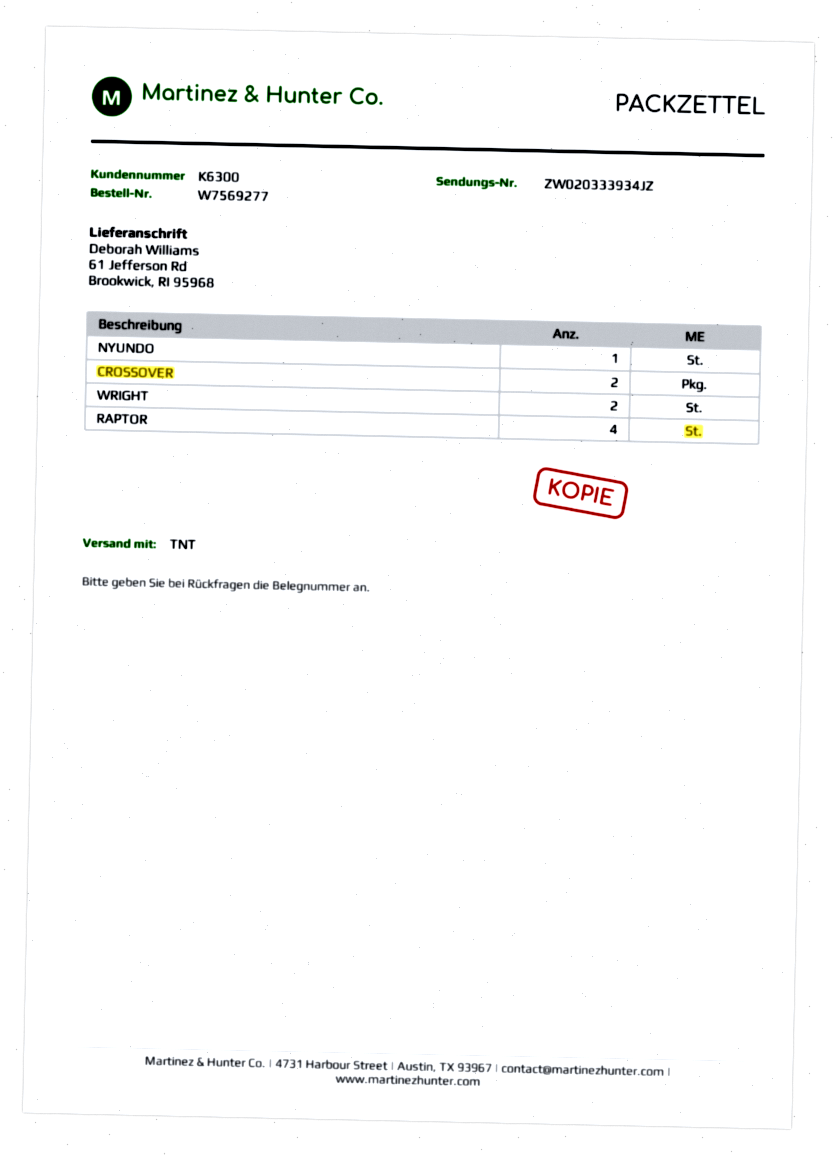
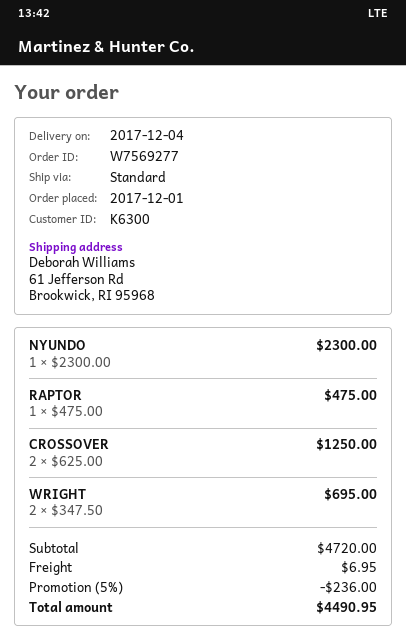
shipping method: TNT -> standard
RAPTOR: 4 -> 1

